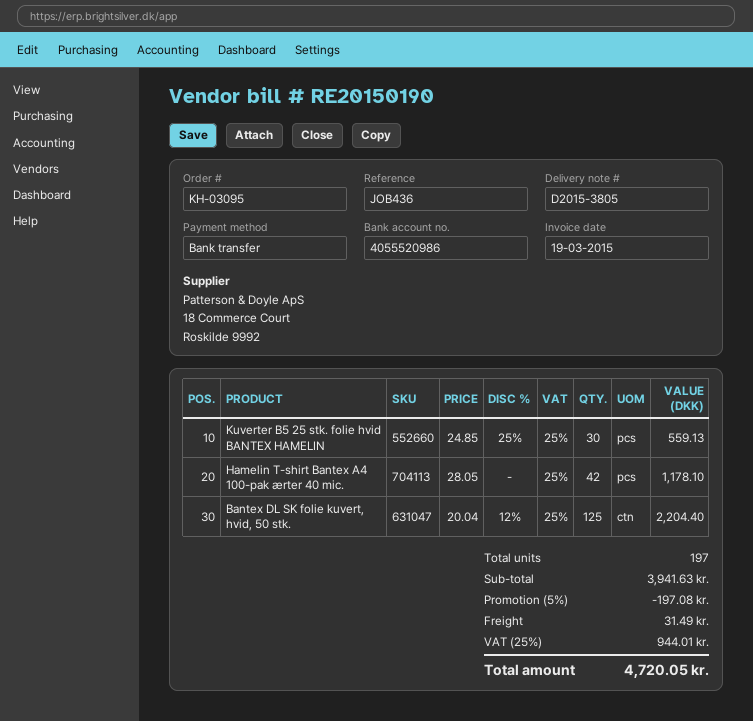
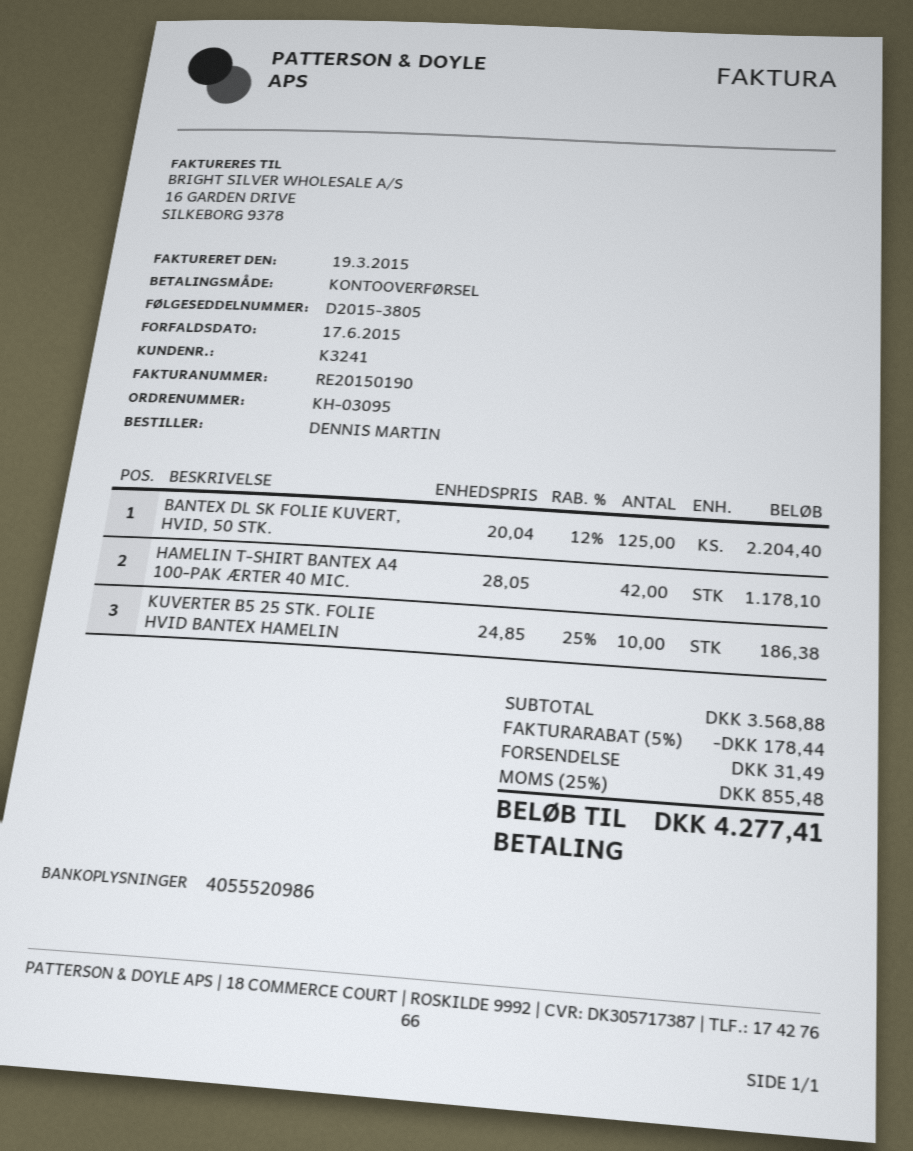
Kuverter B5 25 stk. folie hvid BANTEX HAMELIN: 30 x 24.85 - 25% = 559.13 -> 10 x 24.85 - 25% = 186.38
subtotal: 3941.63 -> 3568.88
discount: 5% = 197.08 -> 5% = 178.44
tax: 25% = 944.01 -> 25% = 855.48
total: 4720.05 -> 4277.41

